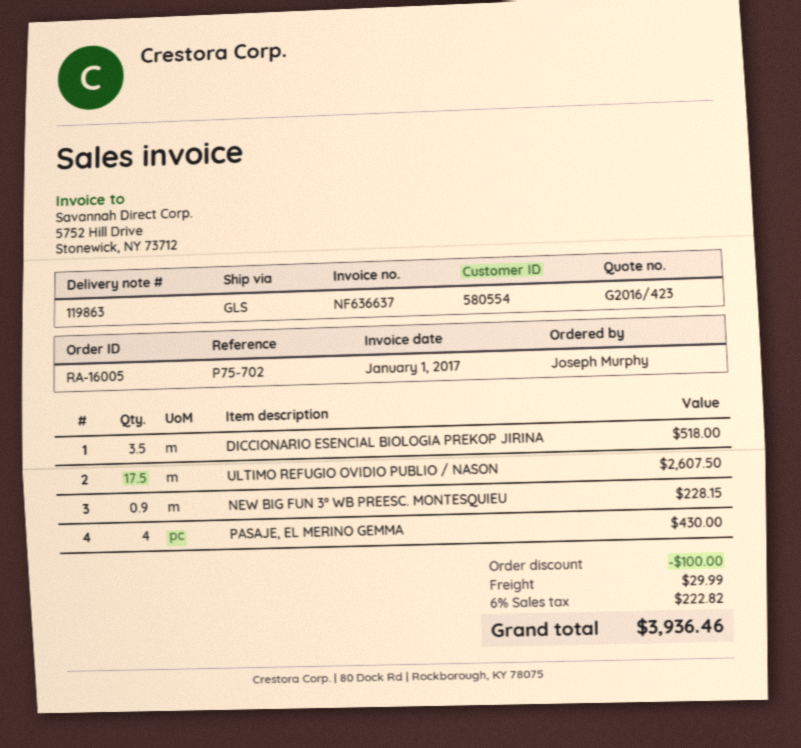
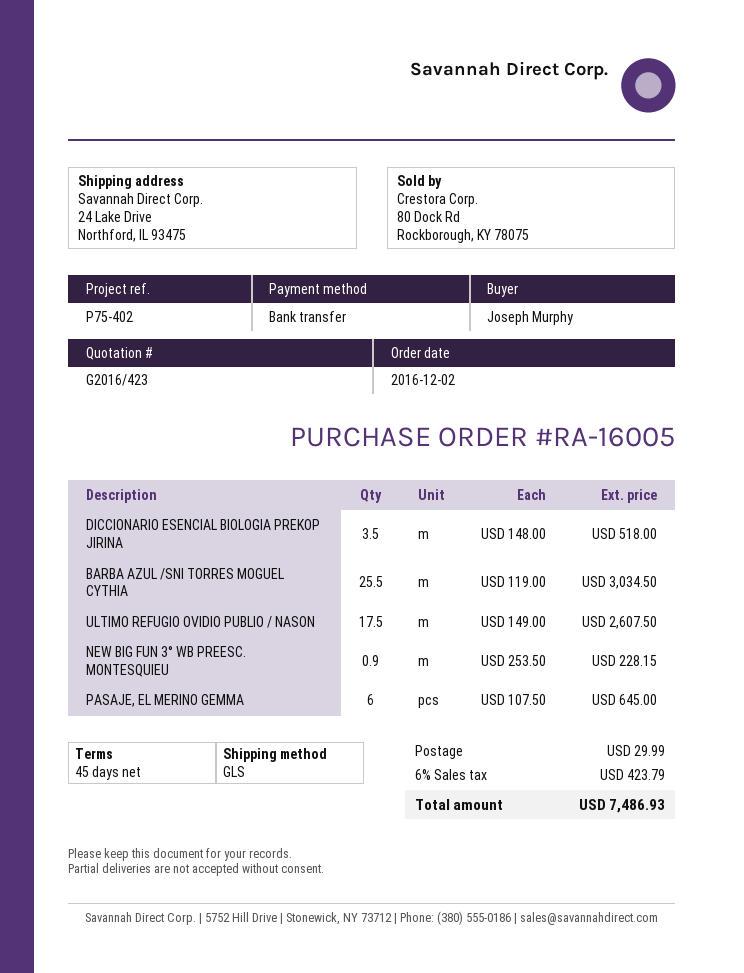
reference: P75-702 -> P75-402
PASAJE, EL MERINO GEMMA: 4 for 430.00 -> 6 for 645.00
BARBA AZUL /SNI TORRES MOGUEL CYTHIA: none -> 25.5 for 3034.50
discount: 100.00 -> none
tax: 6% = 222.82 -> 6% = 423.79
total: 3936.46 -> 7486.93

